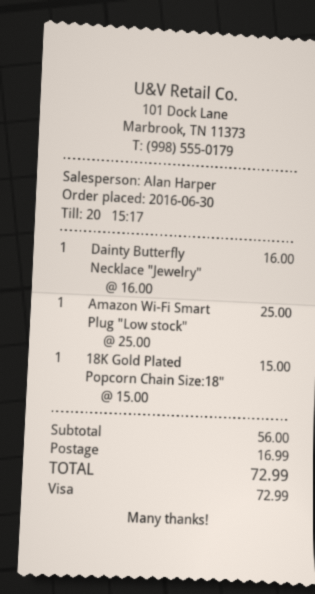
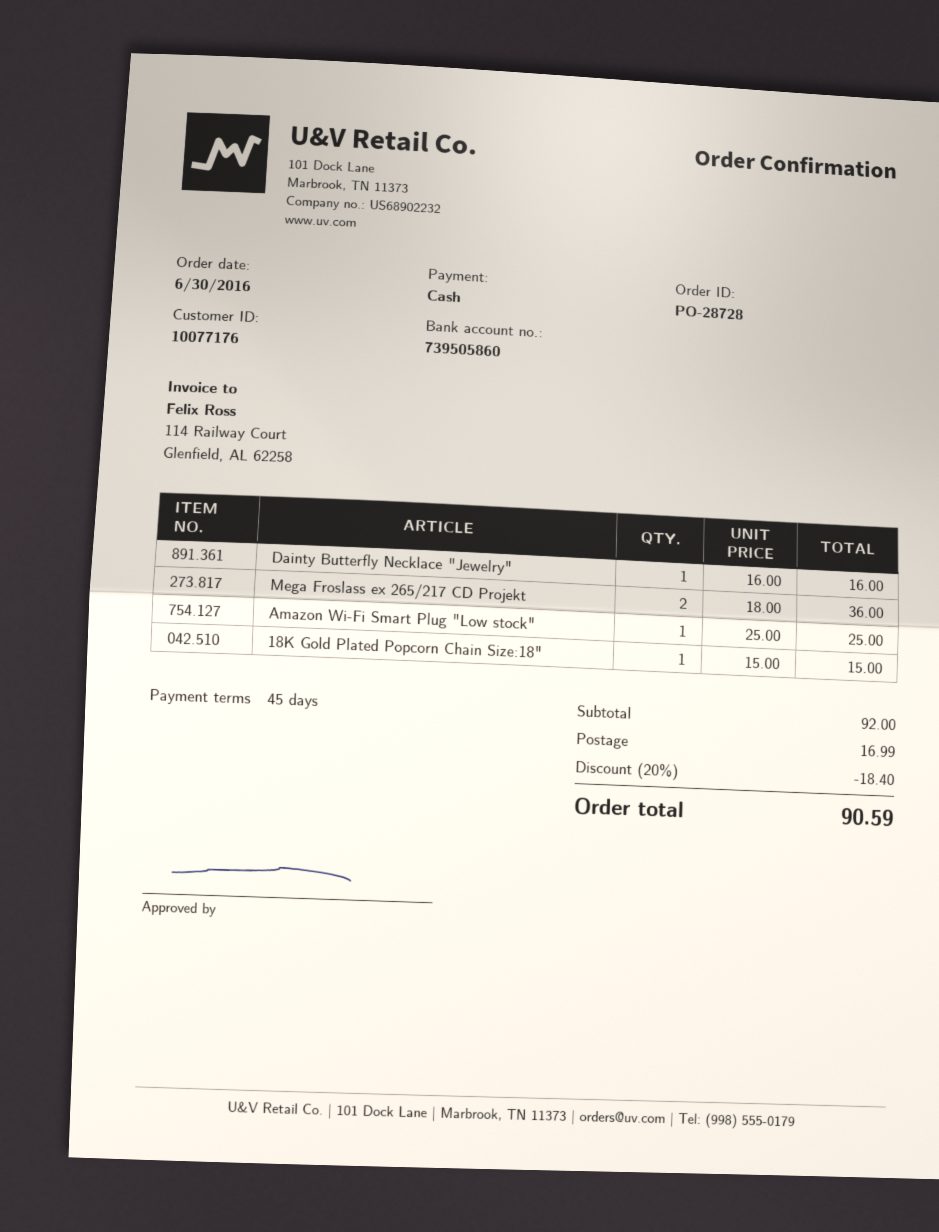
payment method: Visa -> cash
Mega Froslass ex 265/217 CD Projekt: none -> 2 x 18.00 = 36.00
subtotal: 56.00 -> 92.00
discount: none -> 20% = 18.40
total: 72.99 -> 90.59

